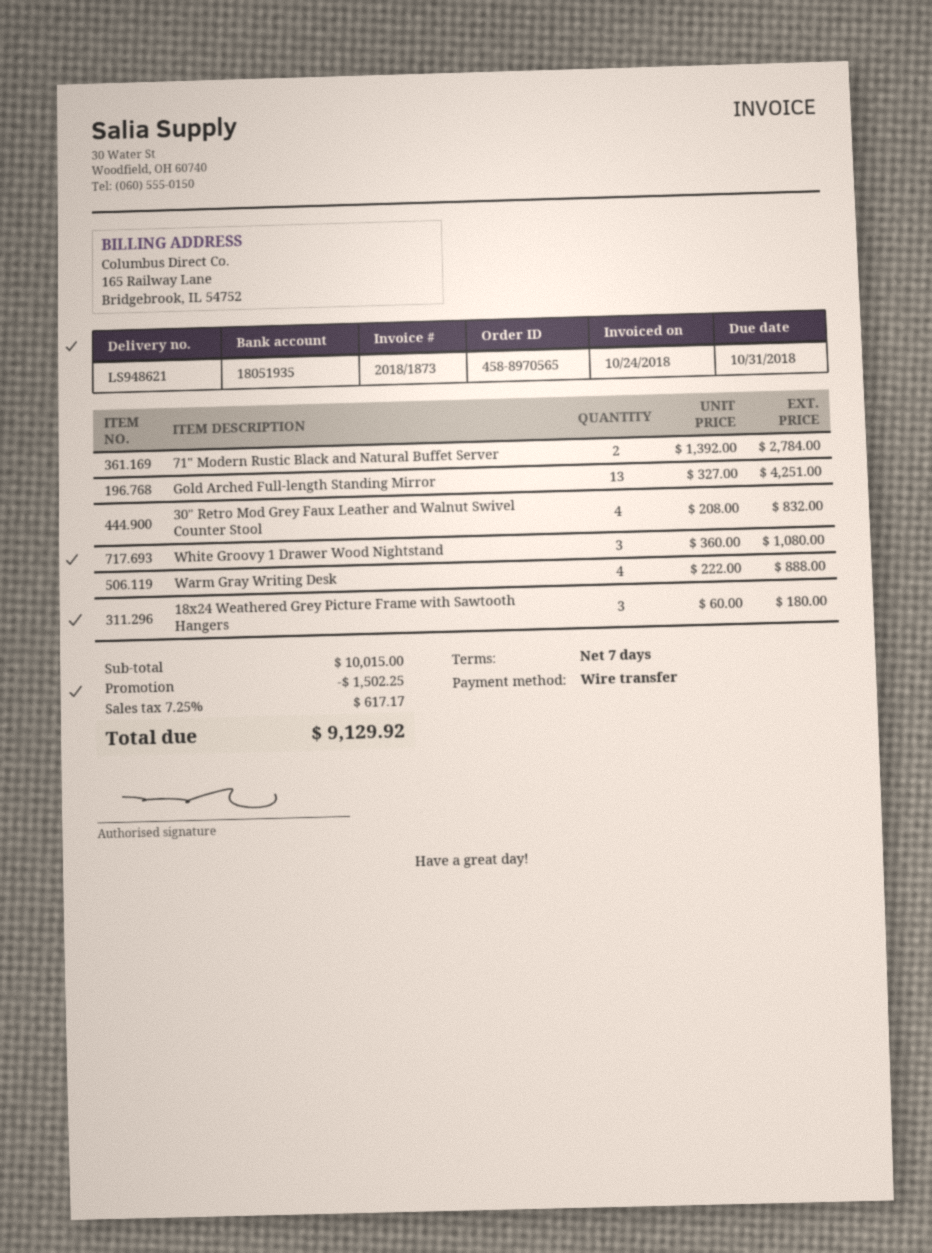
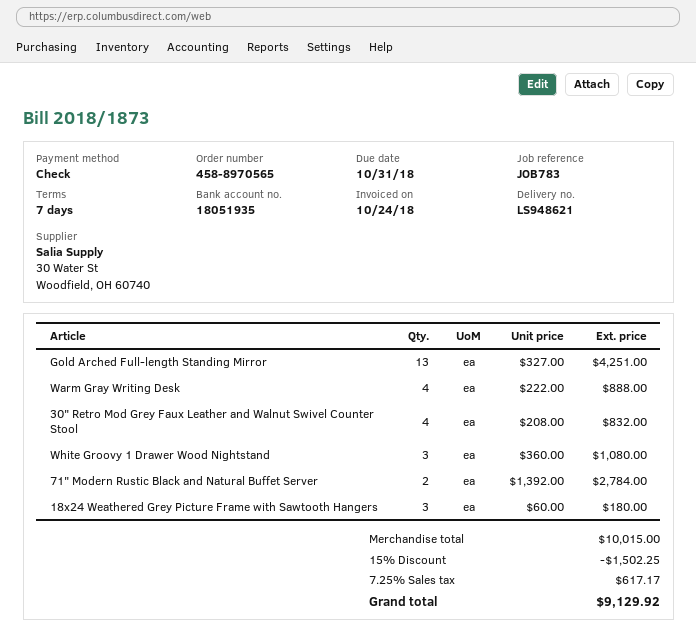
payment method: bank transfer -> cheque

